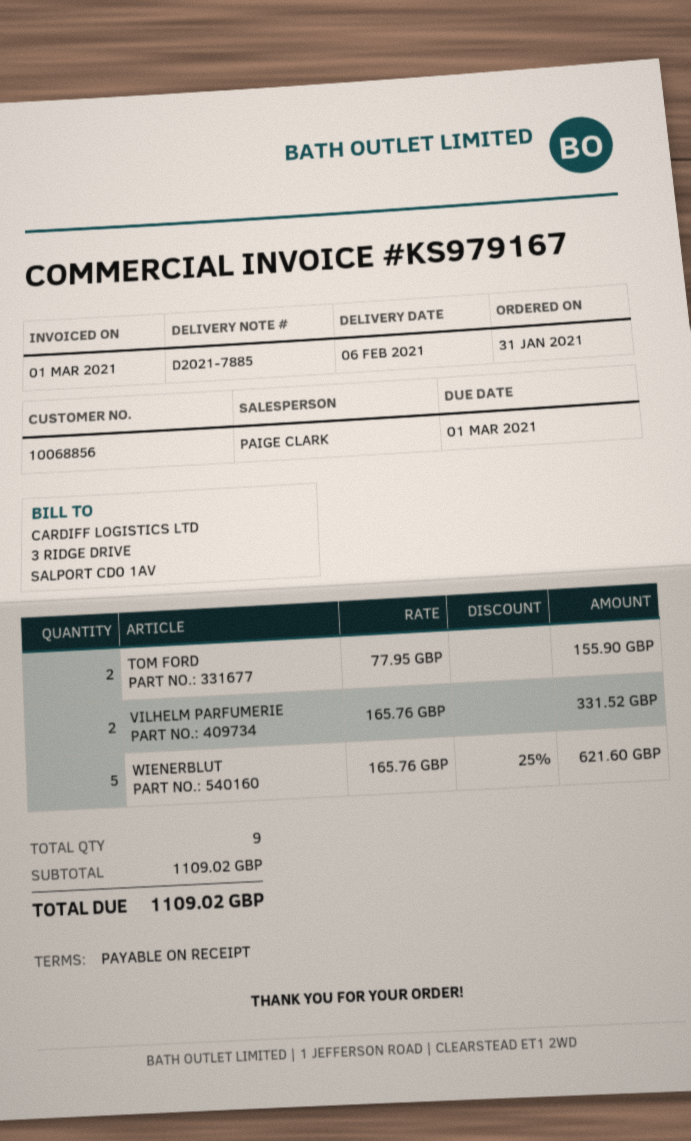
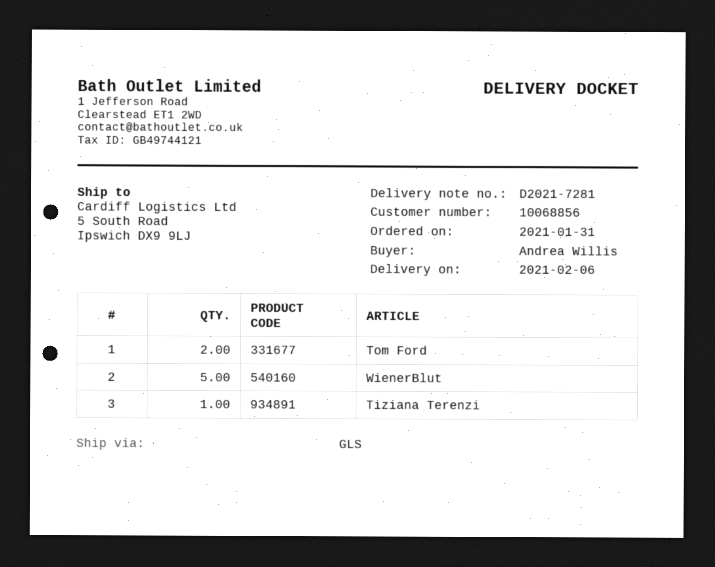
delivery note number: D2021-7885 -> D2021-7281
VILHELM PARFUMERIE: 2 -> none
Tiziana Terenzi: none -> 1

